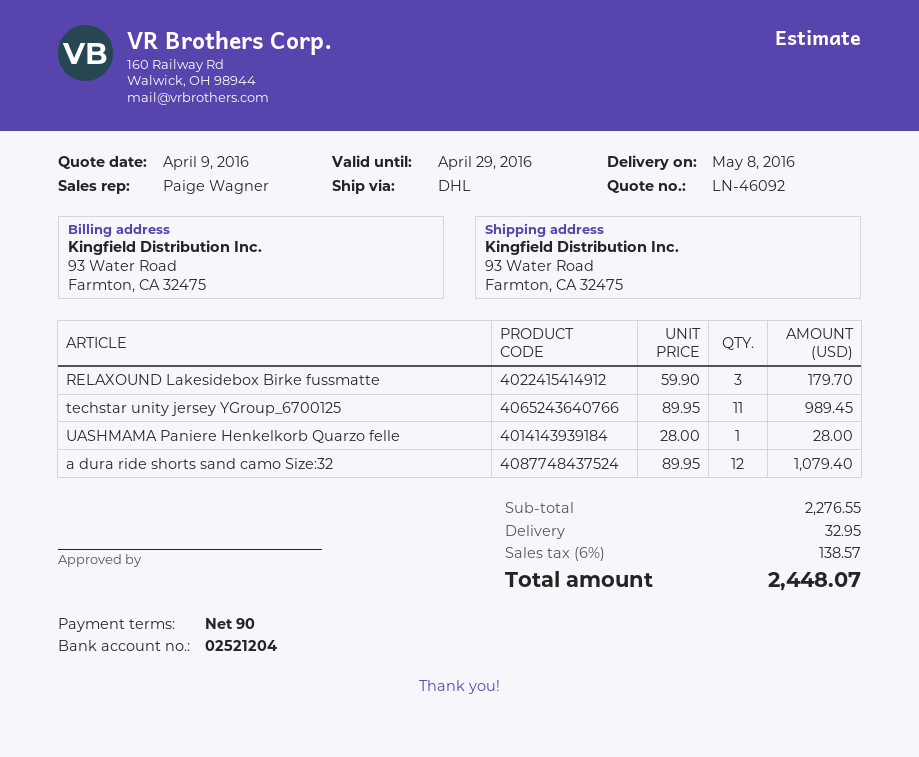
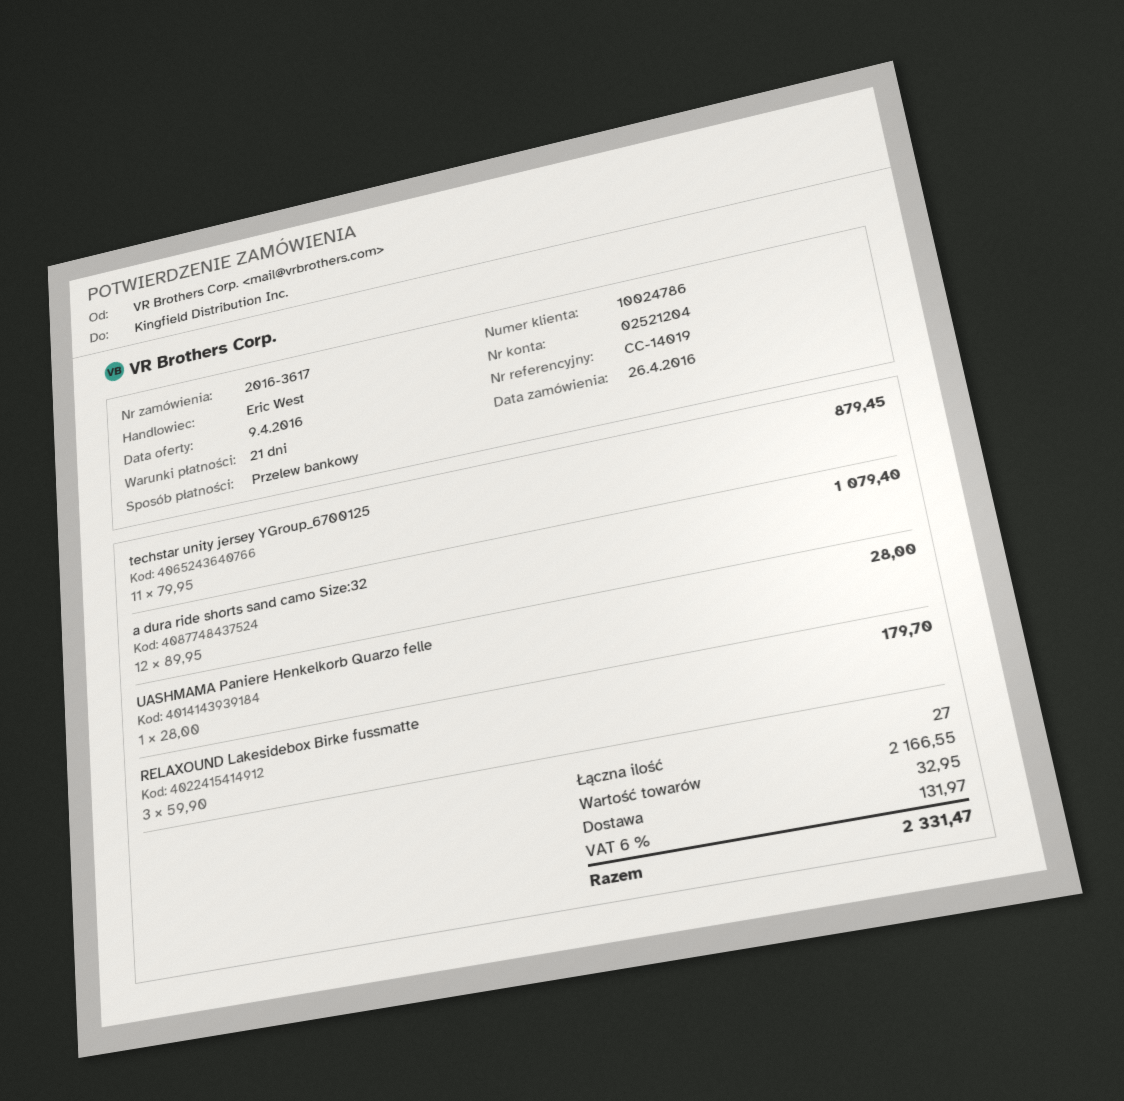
payment terms: 90 days -> 21 days
sales rep: Paige Wagner -> Eric West
techstar unity jersey YGroup_6700125: 11 x 89.95 = 989.45 -> 11 x 79.95 = 879.45
subtotal: 2276.55 -> 2166.55
tax: 6% = 138.57 -> 6% = 131.97
total: 2448.07 -> 2331.47

